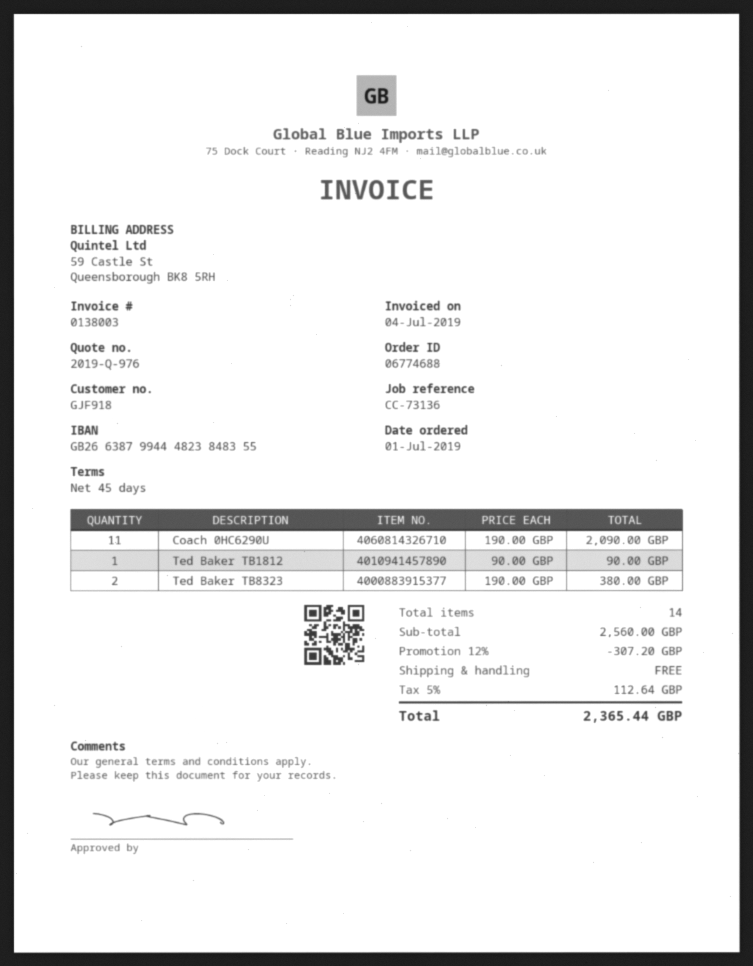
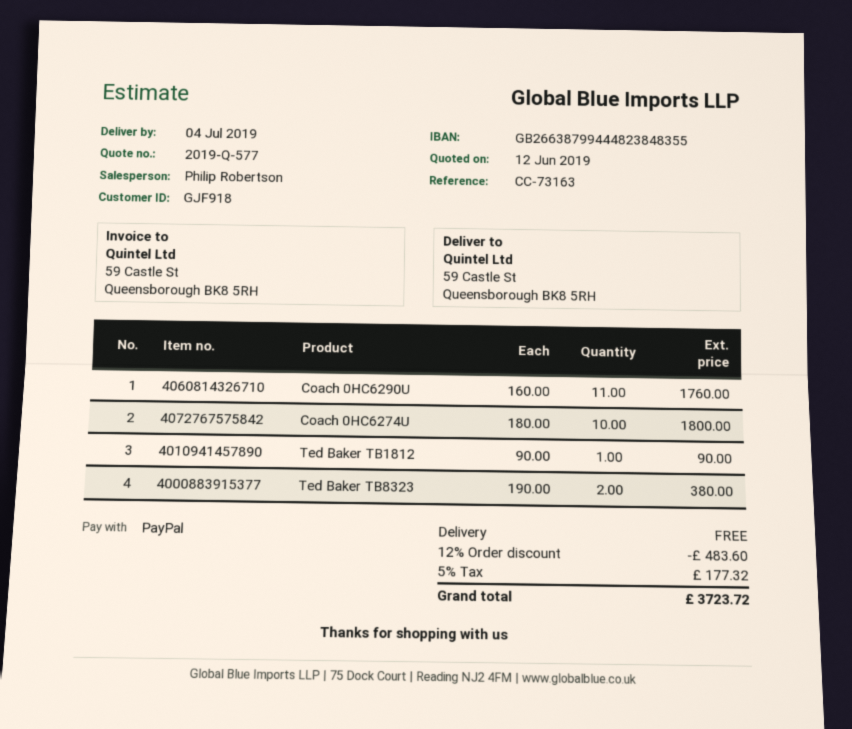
quote number: 2019-Q-976 -> 2019-Q-577
reference: CC-73136 -> CC-73163
Coach 0HC6290U: 11 x 190.00 = 2090.00 -> 11 x 160.00 = 1760.00
Coach 0HC6274U: none -> 10 x 180.00 = 1800.00
discount: 12% = 307.20 -> 12% = 483.60
tax: 5% = 112.64 -> 5% = 177.32
total: 2365.44 -> 3723.72

